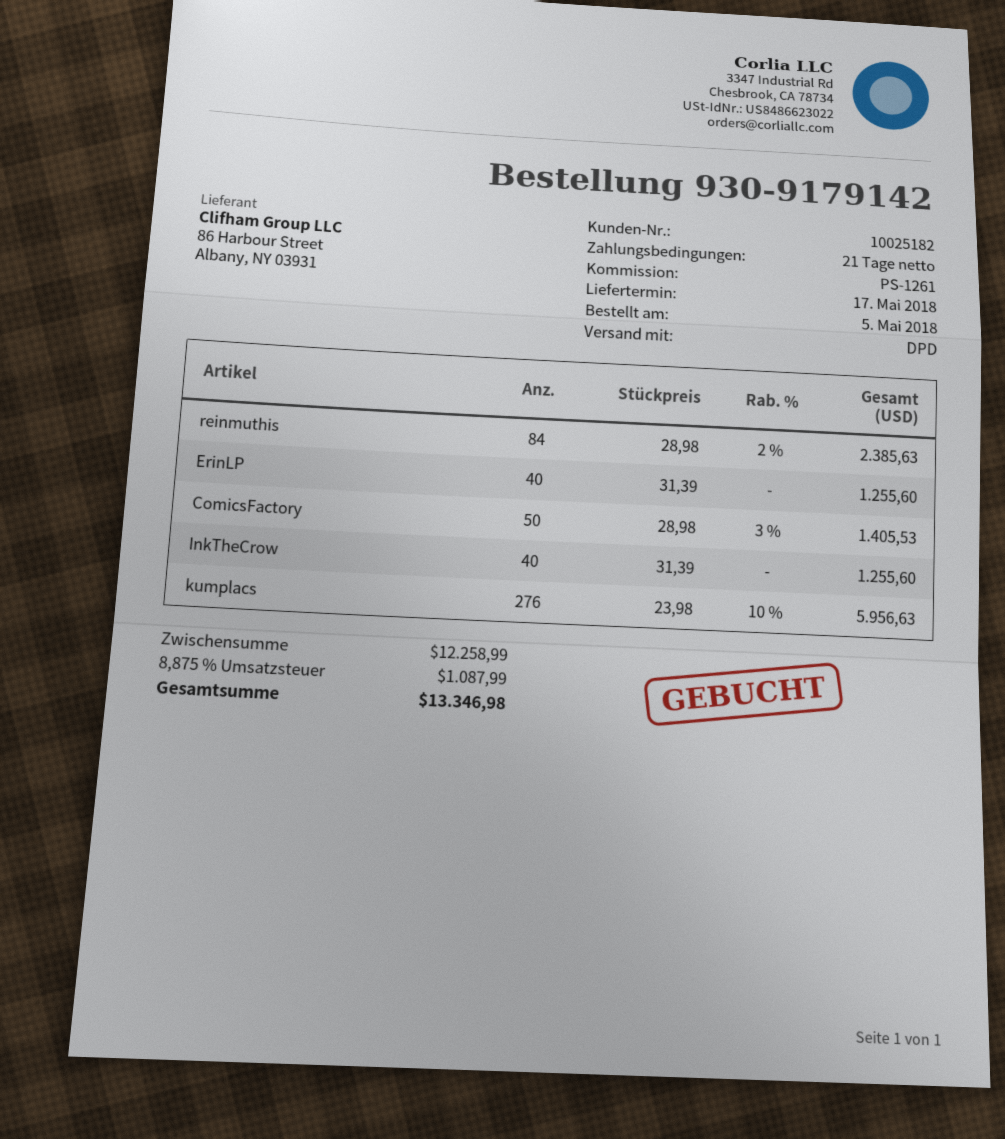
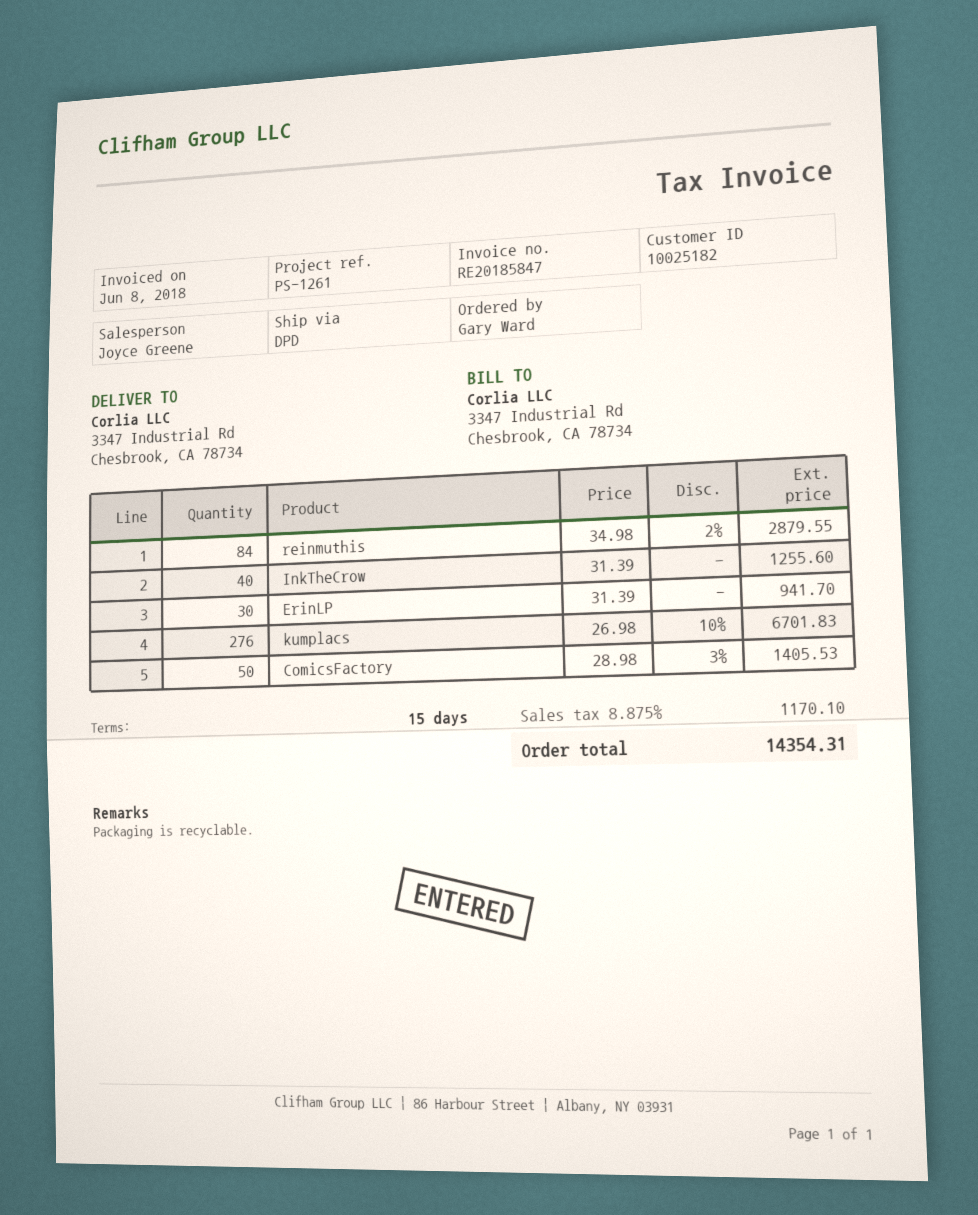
payment terms: 21 days -> 15 days
reinmuthis: 84 x 28.98 - 2% = 2385.63 -> 84 x 34.98 - 2% = 2879.55
ErinLP: 40 x 31.39 = 1255.60 -> 30 x 31.39 = 941.70
kumplacs: 276 x 23.98 - 10% = 5956.63 -> 276 x 26.98 - 10% = 6701.83
tax: 8.875% = 1087.99 -> 8.875% = 1170.10
total: 13346.98 -> 14354.31

